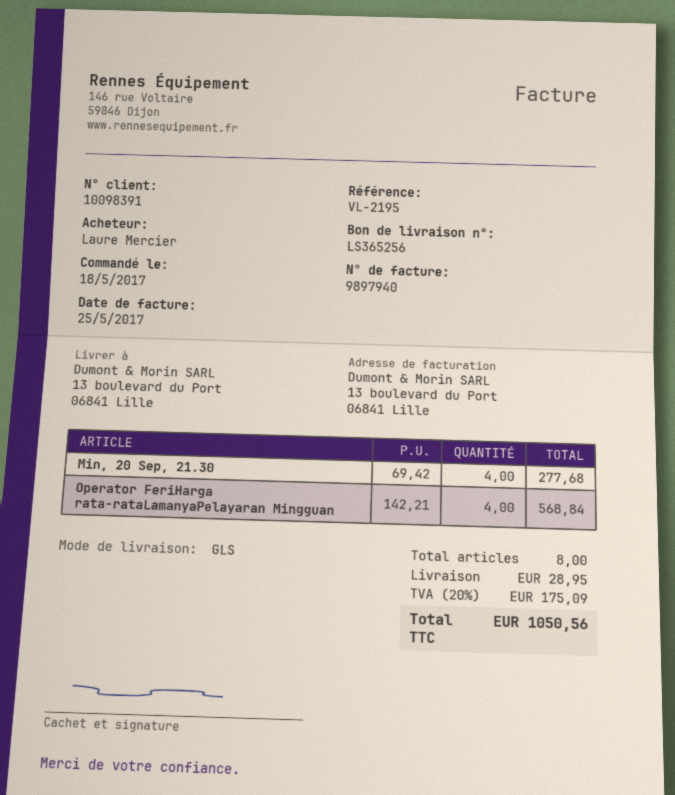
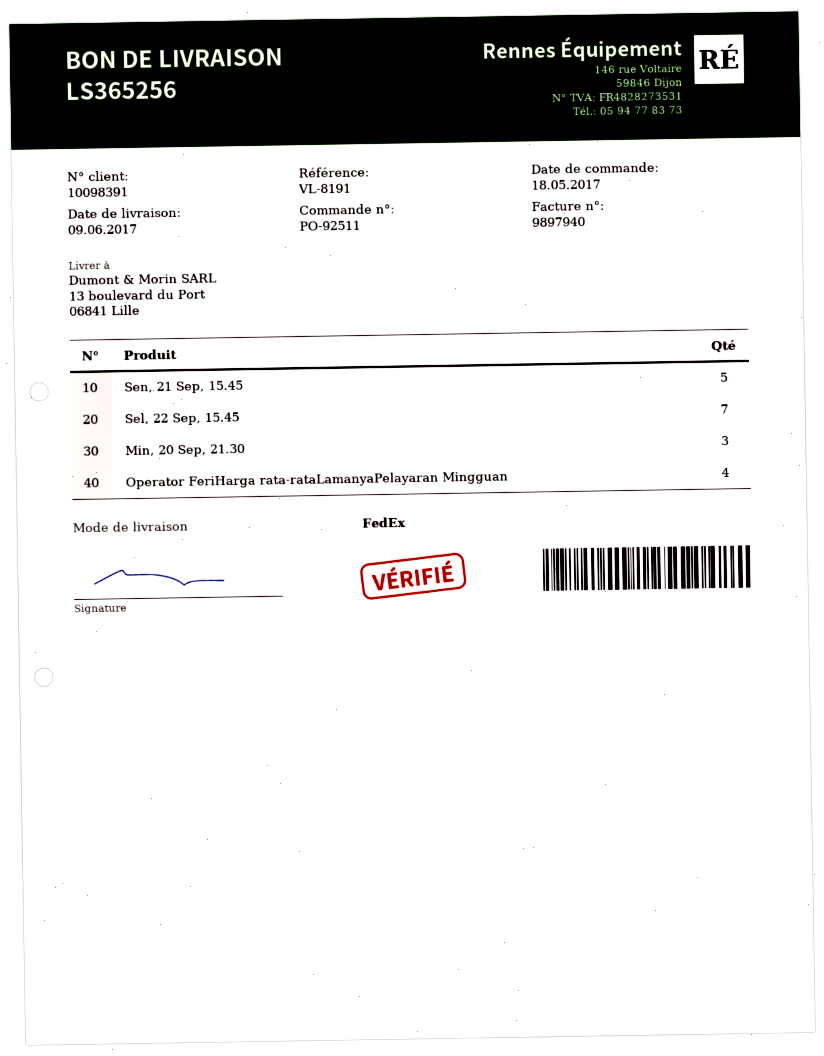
reference: VL-2195 -> VL-8191
shipping method: GLS -> FedEx
Min, 20 Sep, 21.30: 4 -> 3
Sen, 21 Sep, 15.45: none -> 5
Sel, 22 Sep, 15.45: none -> 7

